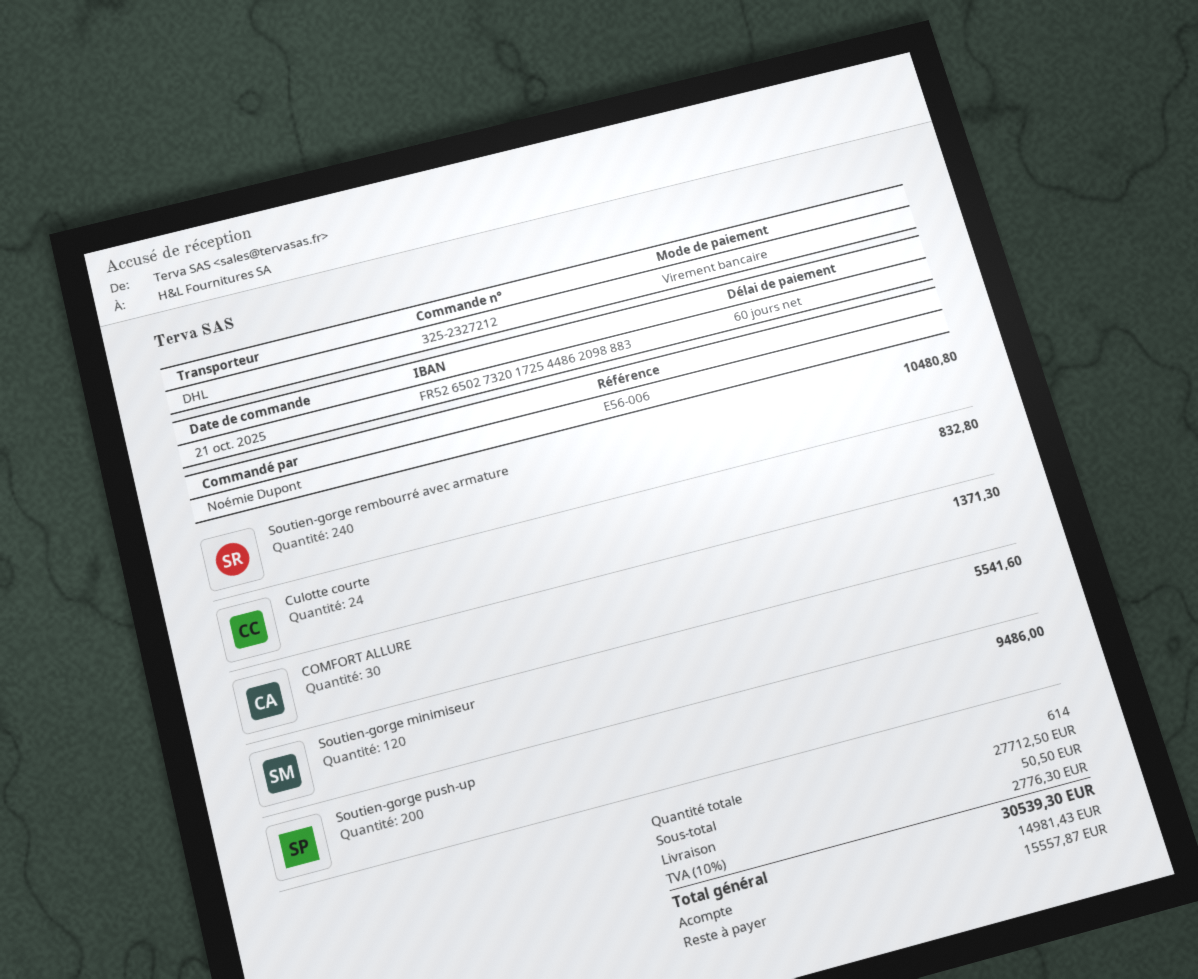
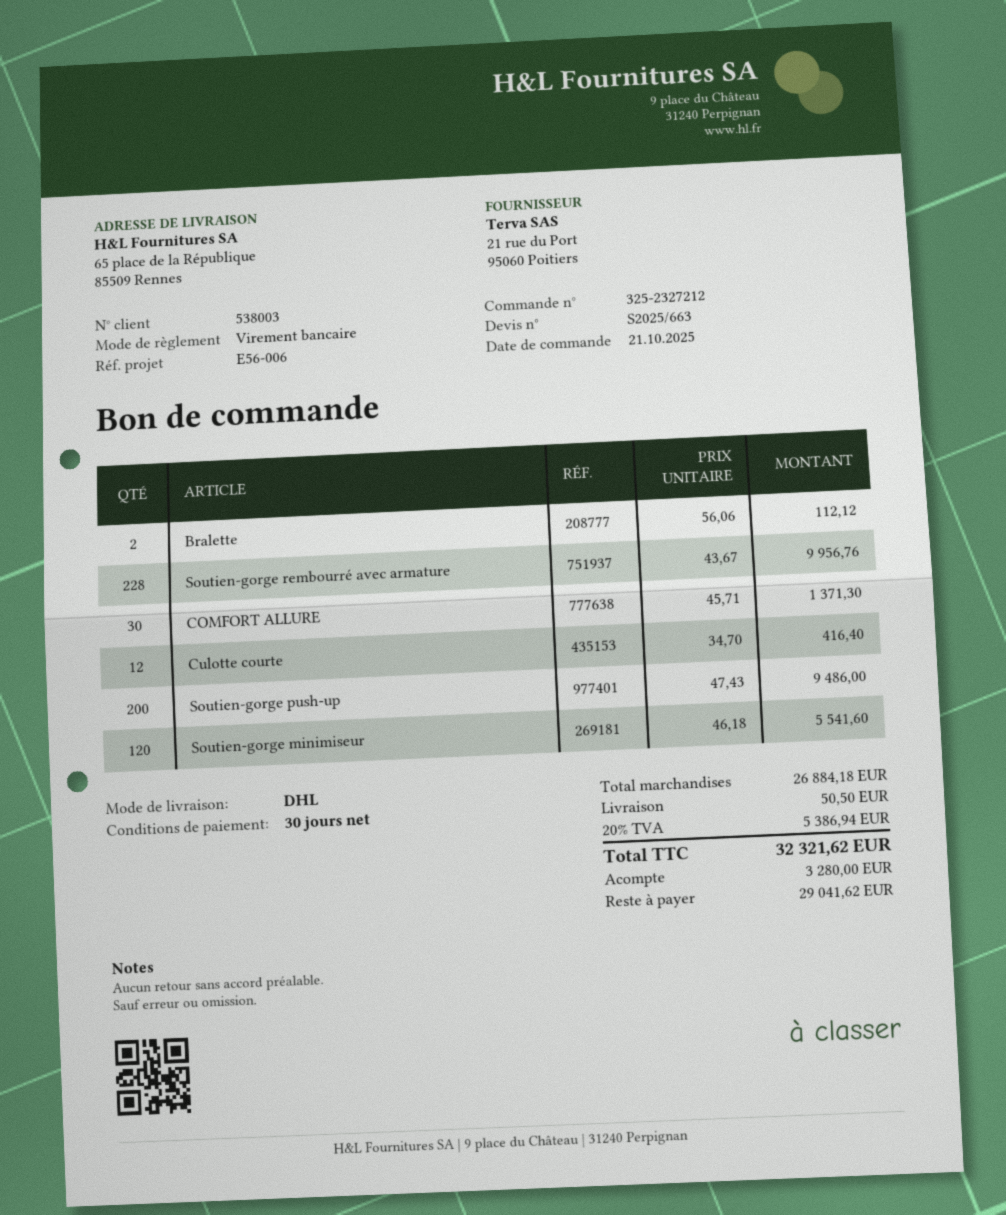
payment terms: 60 days -> 30 days
Soutien-gorge rembourré avec armature: 240 for 10480.80 -> 228 for 9956.76
Culotte courte: 24 for 832.80 -> 12 for 416.40
Bralette: none -> 2 for 112.12
subtotal: 27712.50 -> 26884.18
tax: 10% = 2776.30 -> 20% = 5386.94
total: 30539.30 -> 32321.62
deposit: 14981.43 -> 3280.00
balance: 15557.87 -> 29041.62

